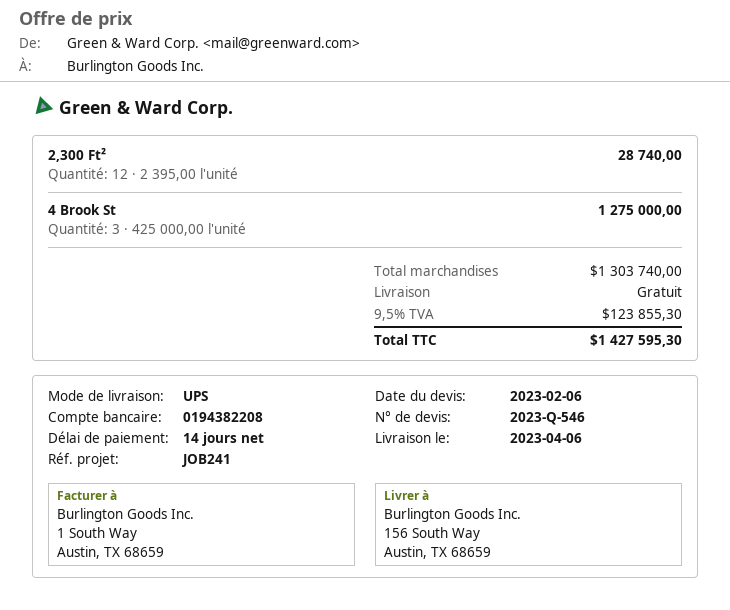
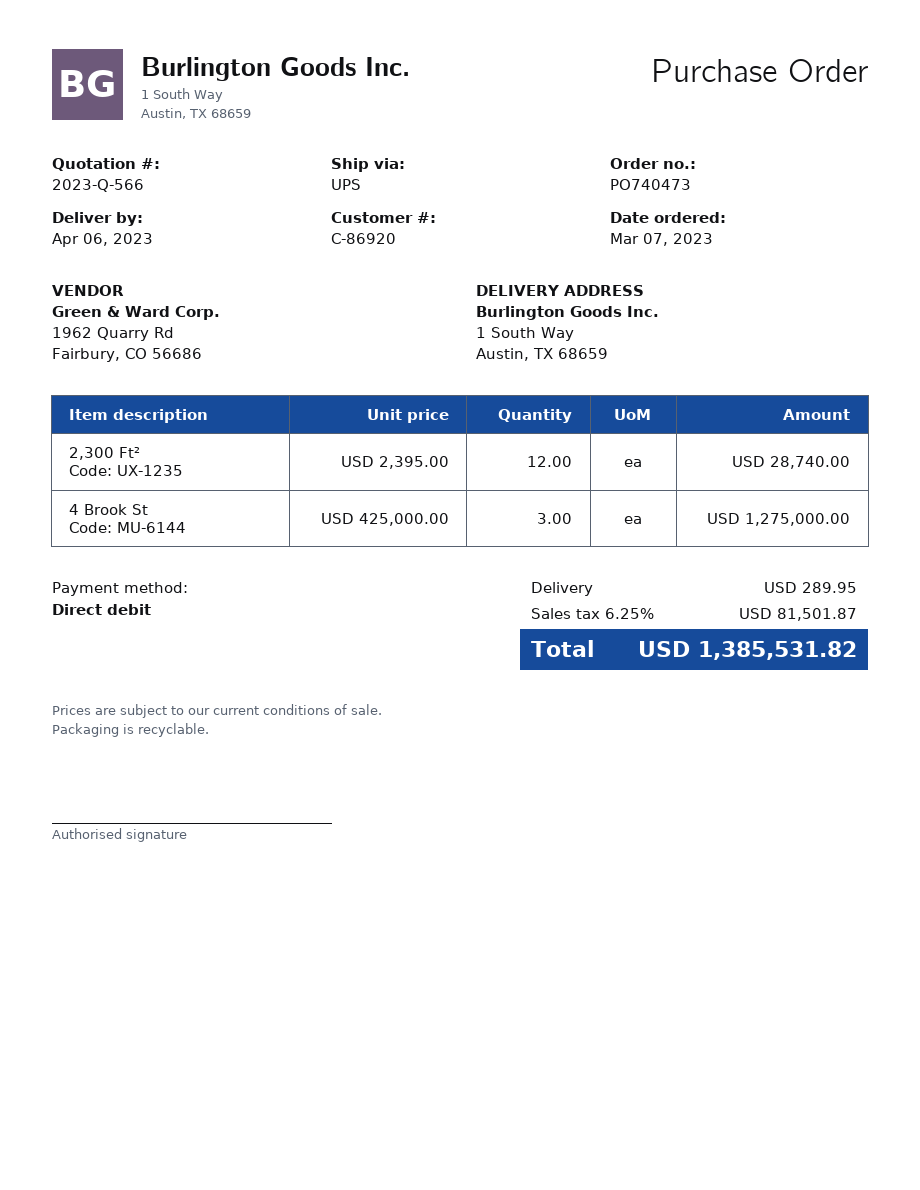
quote number: 2023-Q-546 -> 2023-Q-566
ship to: 156 South Way, Austin, TX 68659 -> 1 South Way, Austin, TX 68659
shipping: 0.00 -> 289.95
tax: 9.5% = 123855.30 -> 6.25% = 81501.87
total: 1427595.30 -> 1385531.82

